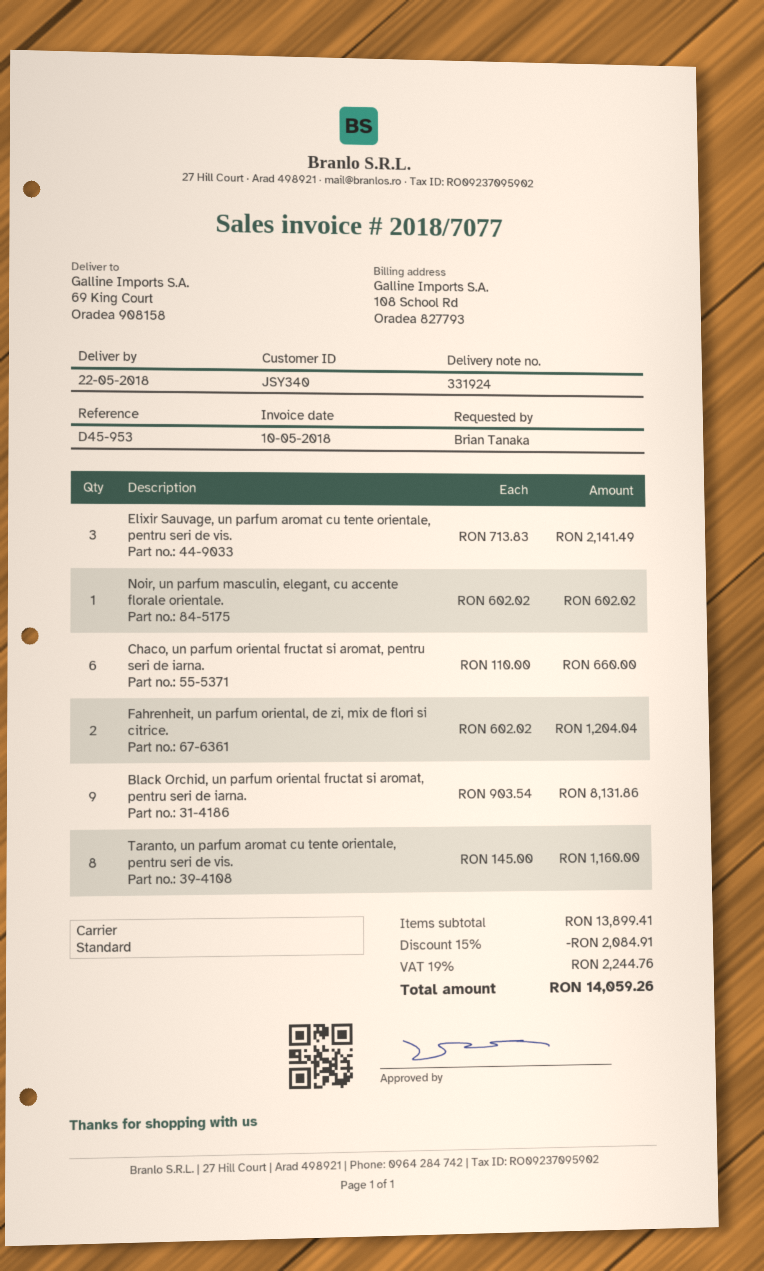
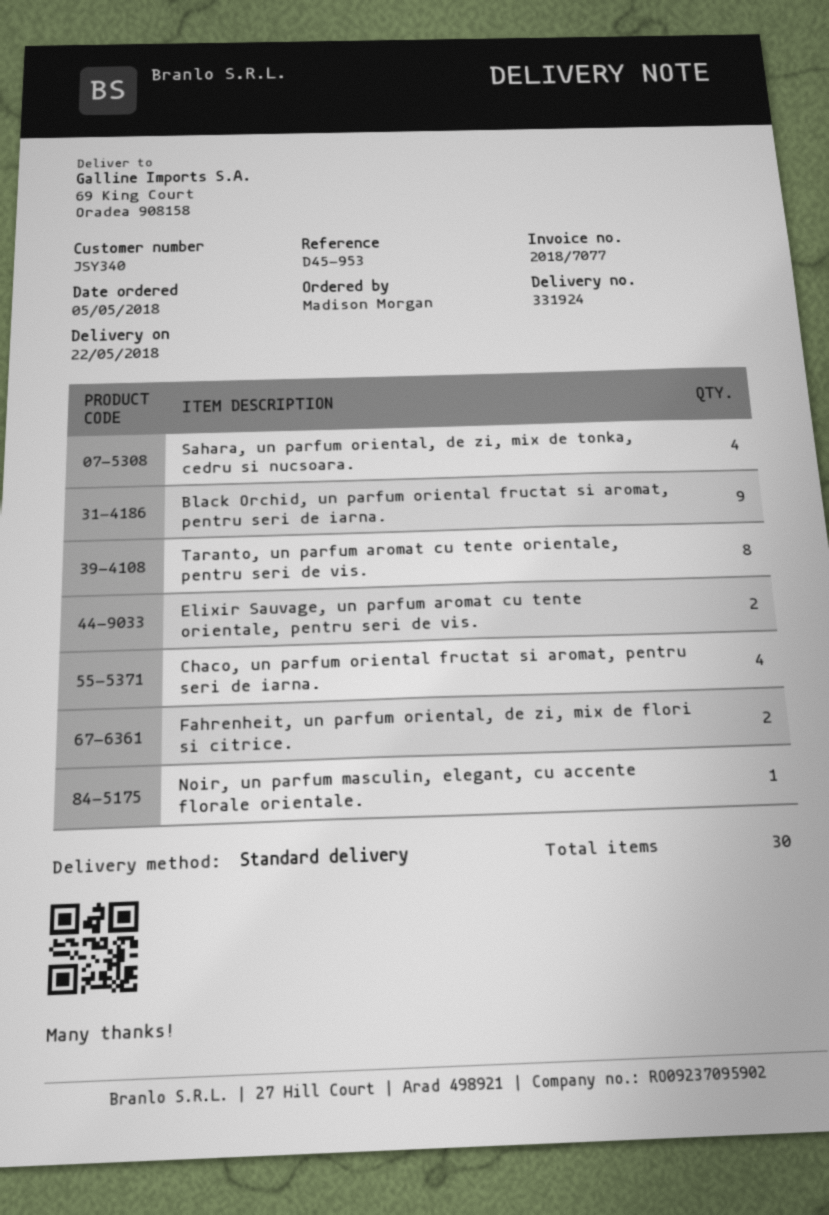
ordered by: Brian Tanaka -> Madison Morgan
Elixir Sauvage, un parfum aromat cu tente orientale, pentru seri de vis.: 3 -> 2
Chaco, un parfum oriental fructat si aromat, pentru seri de iarna.: 6 -> 4
Sahara, un parfum oriental, de zi, mix de tonka, cedru si nucsoara.: none -> 4

